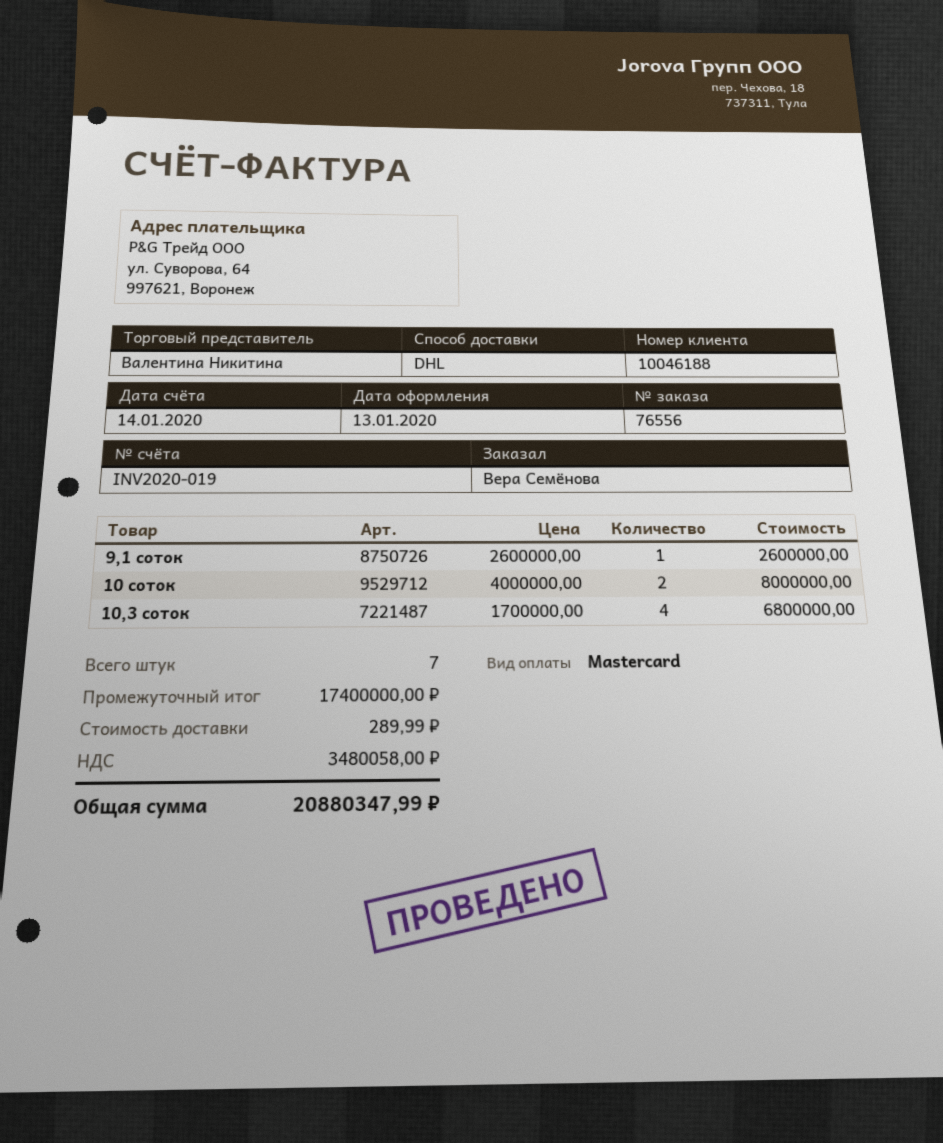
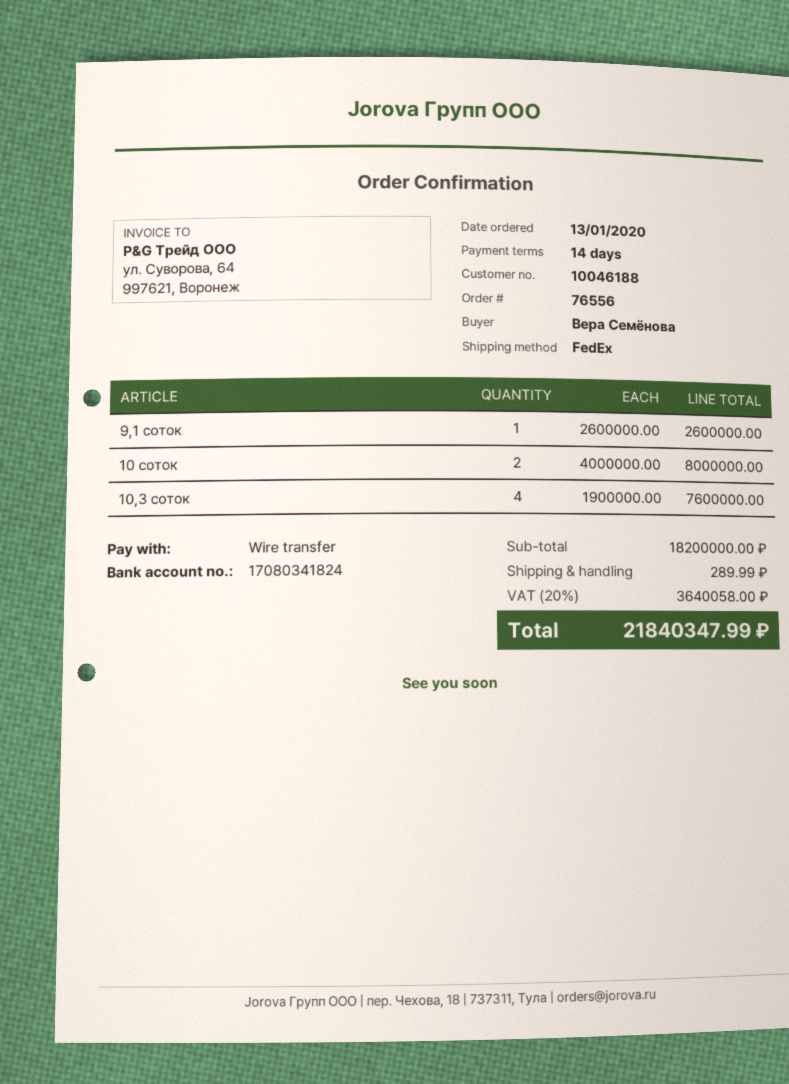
payment method: Mastercard -> bank transfer
shipping method: DHL -> FedEx
10,3 соток: 4 x 1700000.00 = 6800000.00 -> 4 x 1900000.00 = 7600000.00
subtotal: 17400000.00 -> 18200000.00
tax: 3480058.00 -> 3640058.00
total: 20880347.99 -> 21840347.99

